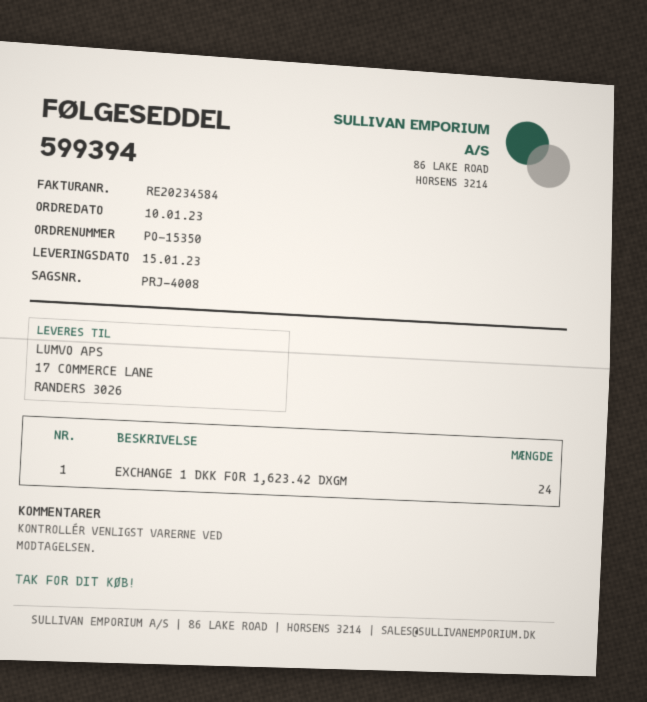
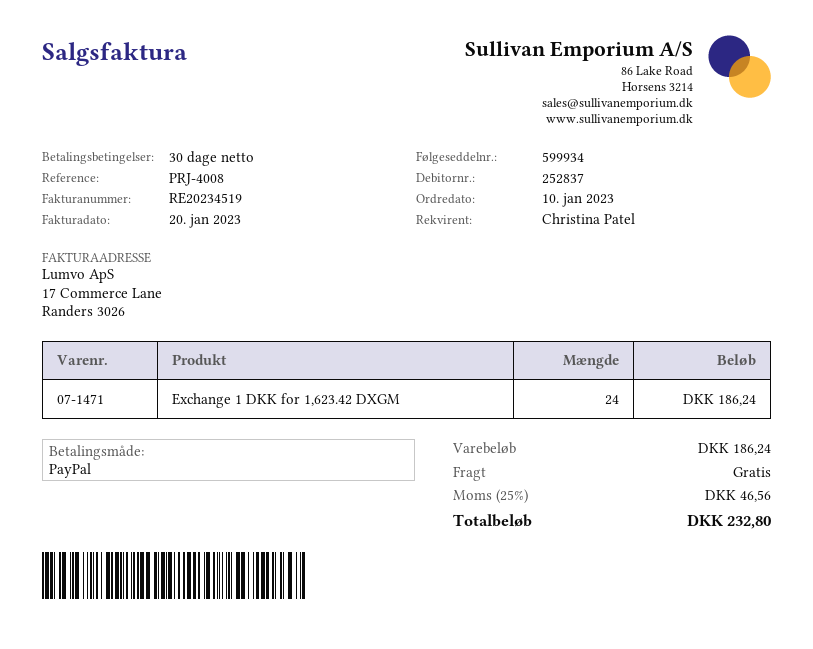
delivery note number: 599394 -> 599934
invoice number: RE20234584 -> RE20234519

